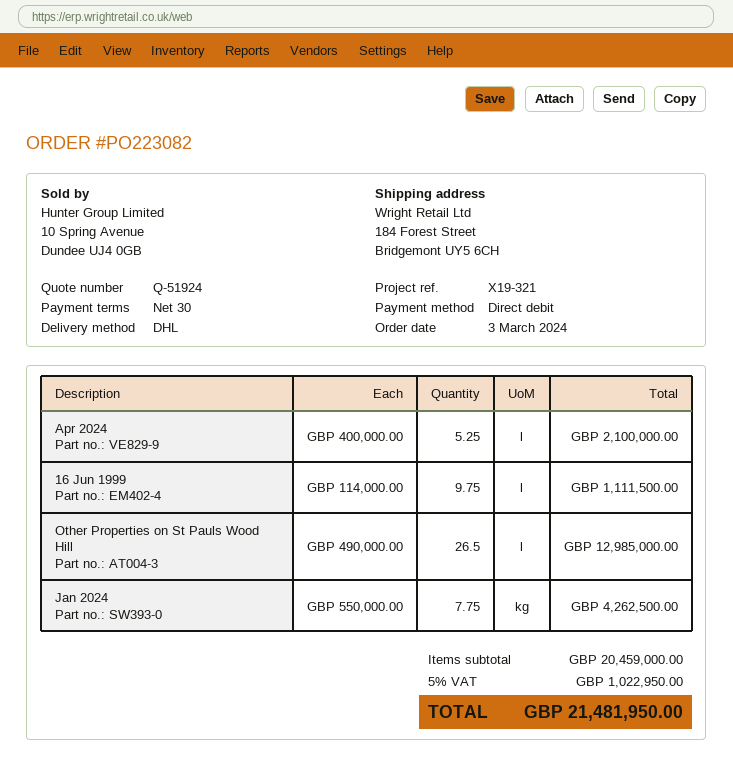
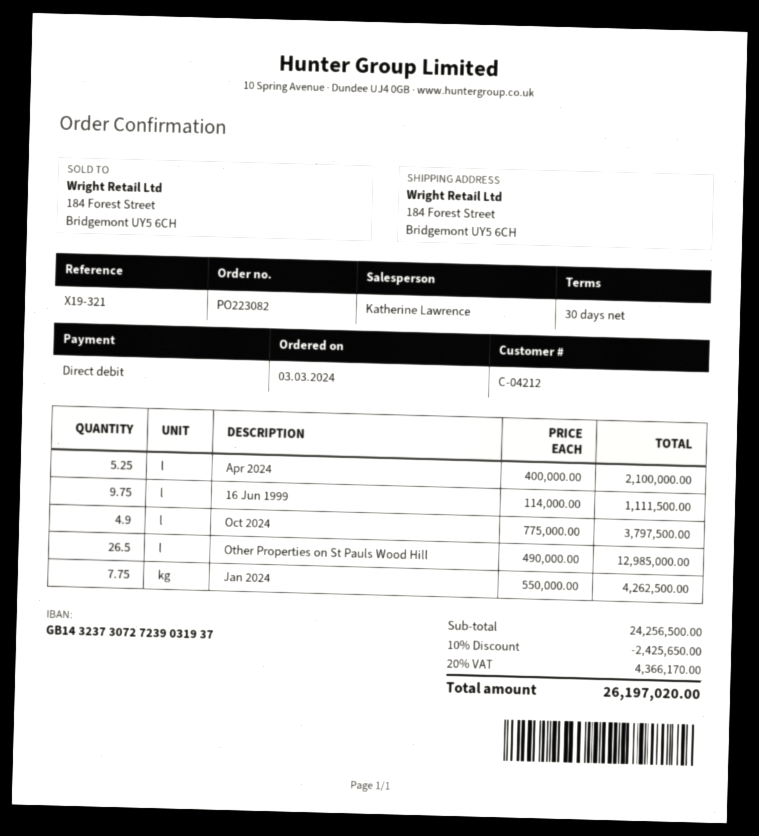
Oct 2024: none -> 4.9 x 775000.00 = 3797500.00
subtotal: 20459000.00 -> 24256500.00
discount: none -> 10% = 2425650.00
tax: 5% = 1022950.00 -> 20% = 4366170.00
total: 21481950.00 -> 26197020.00

